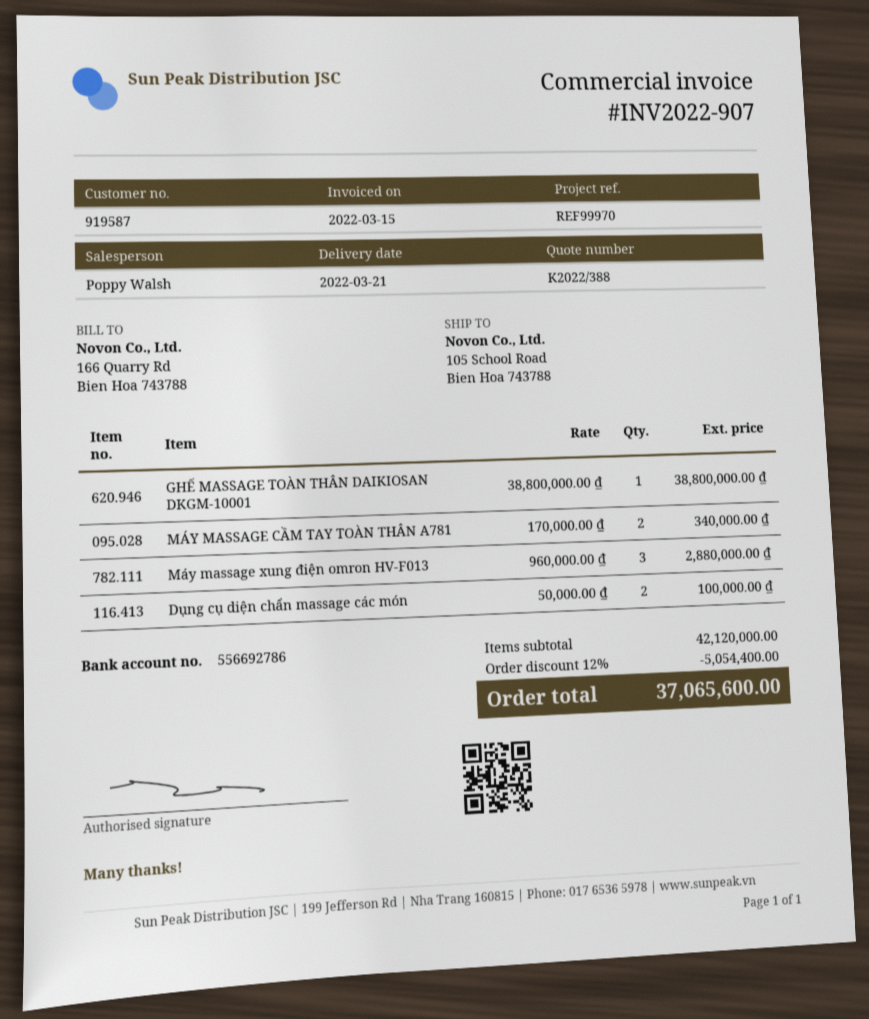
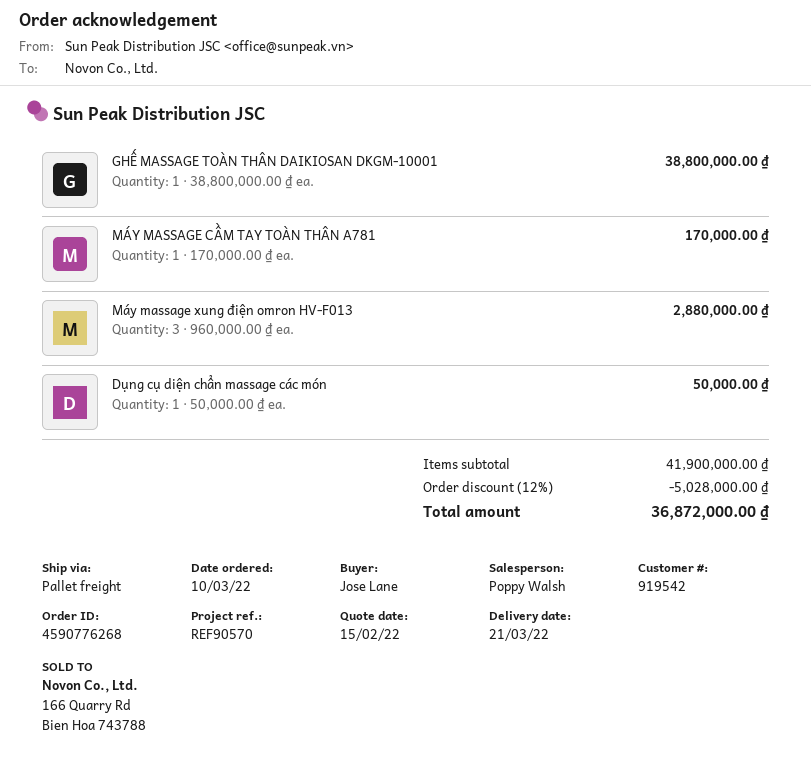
customer number: 919587 -> 919542
reference: REF99970 -> REF90570
MÁY MASSAGE CẦM TAY TOÀN THÂN A781: 2 x 170000.00 = 340000.00 -> 1 x 170000.00 = 170000.00
Dụng cụ diện chẩn massage các món: 2 x 50000.00 = 100000.00 -> 1 x 50000.00 = 50000.00
subtotal: 42120000.00 -> 41900000.00
discount: 12% = 5054400.00 -> 12% = 5028000.00
total: 37065600.00 -> 36872000.00

